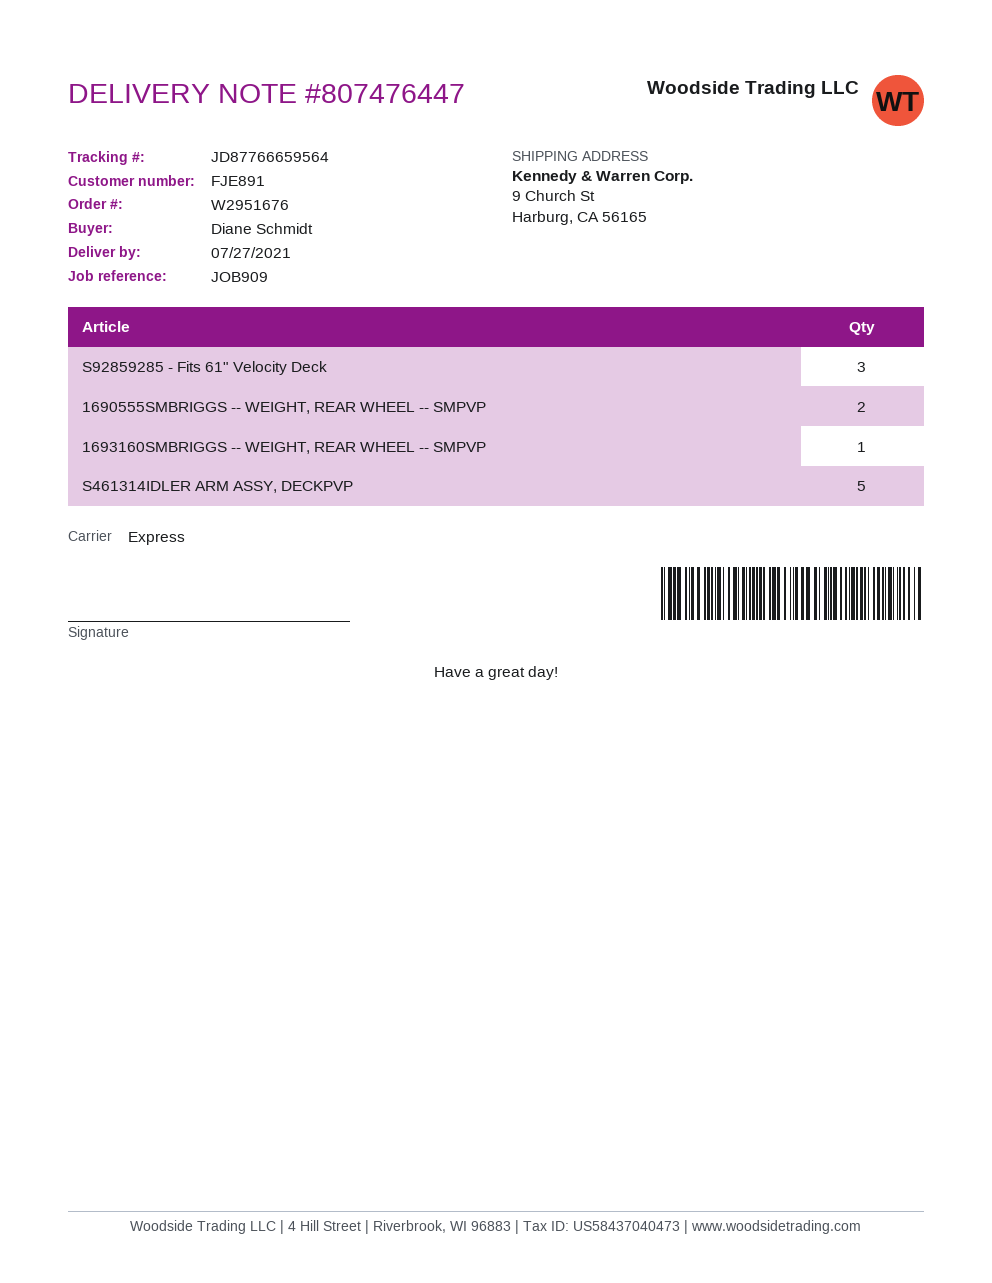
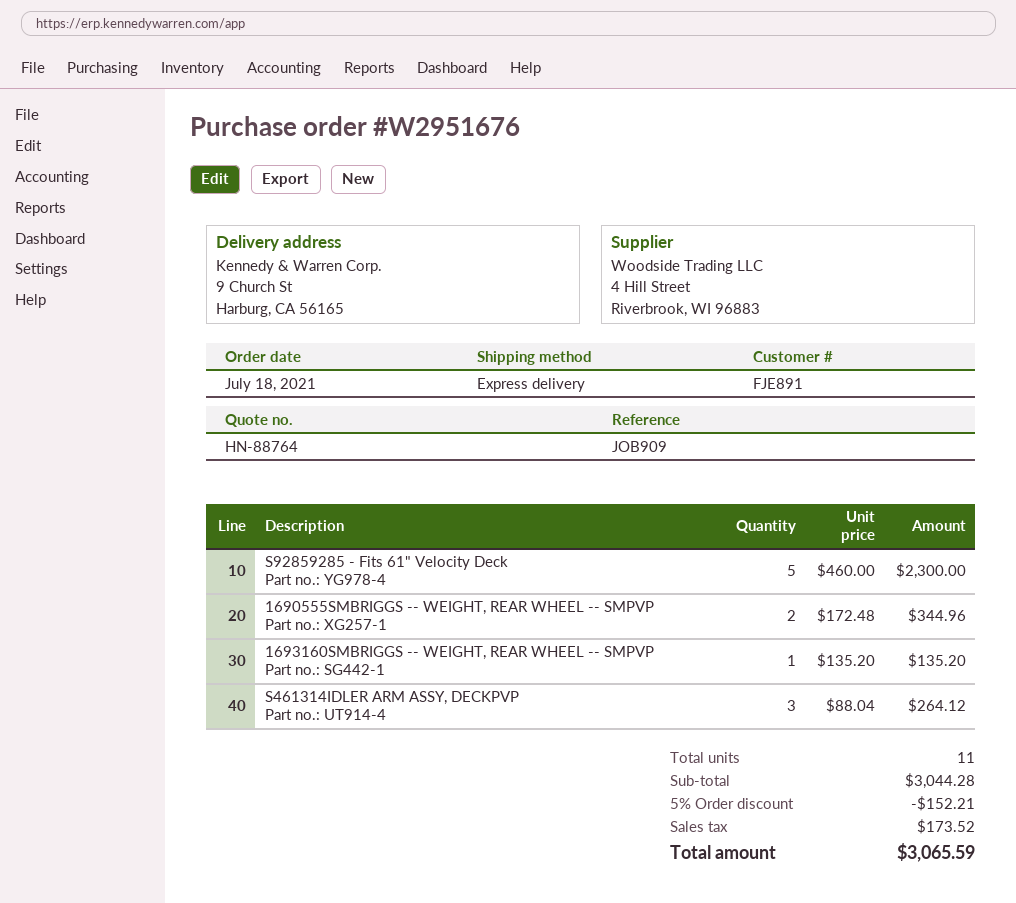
S92859285 - Fits 61" Velocity Deck: 3 -> 5
S461314IDLER ARM ASSY, DECKPVP: 5 -> 3

